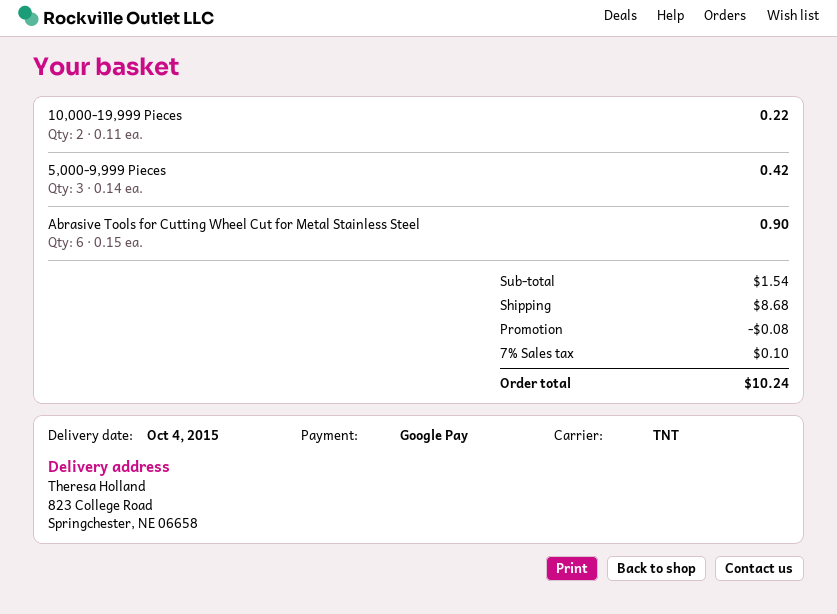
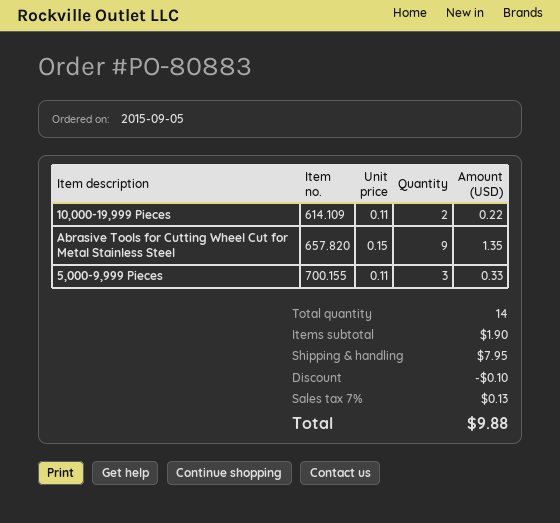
5,000-9,999 Pieces: 3 x 0.14 = 0.42 -> 3 x 0.11 = 0.33
Abrasive Tools for Cutting Wheel Cut for Metal Stainless Steel: 6 x 0.15 = 0.90 -> 9 x 0.15 = 1.35
subtotal: 1.54 -> 1.90
discount: 0.08 -> 0.10
shipping: 8.68 -> 7.95
tax: 7% = 0.10 -> 7% = 0.13
total: 10.24 -> 9.88

